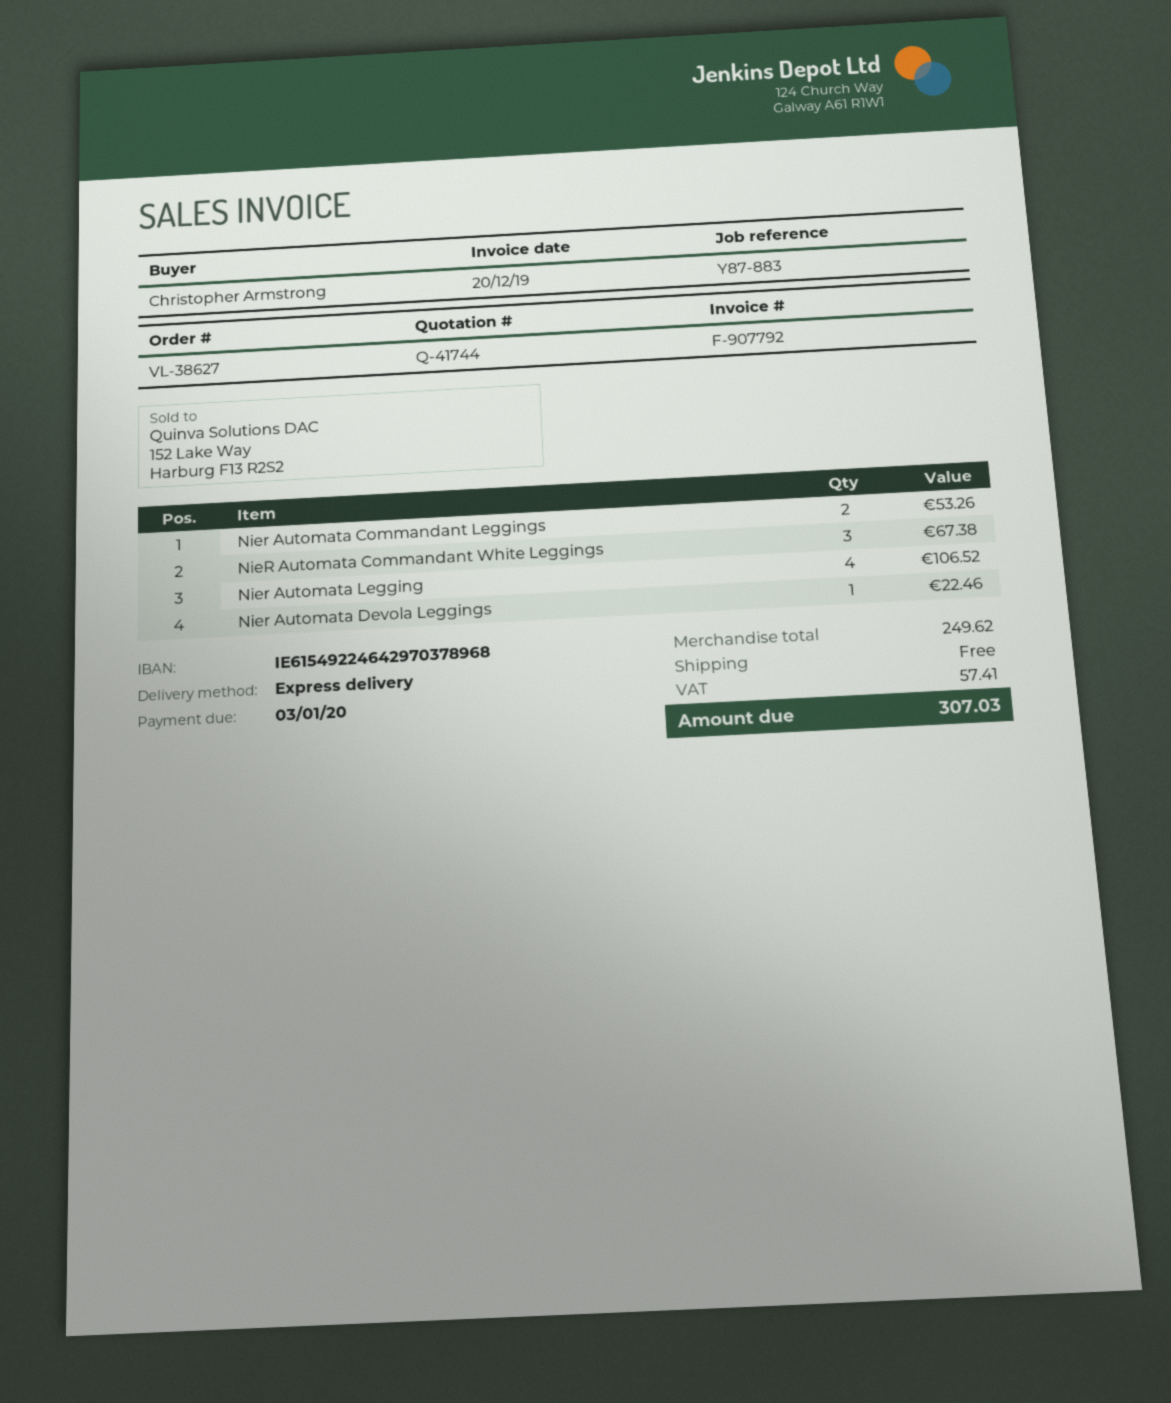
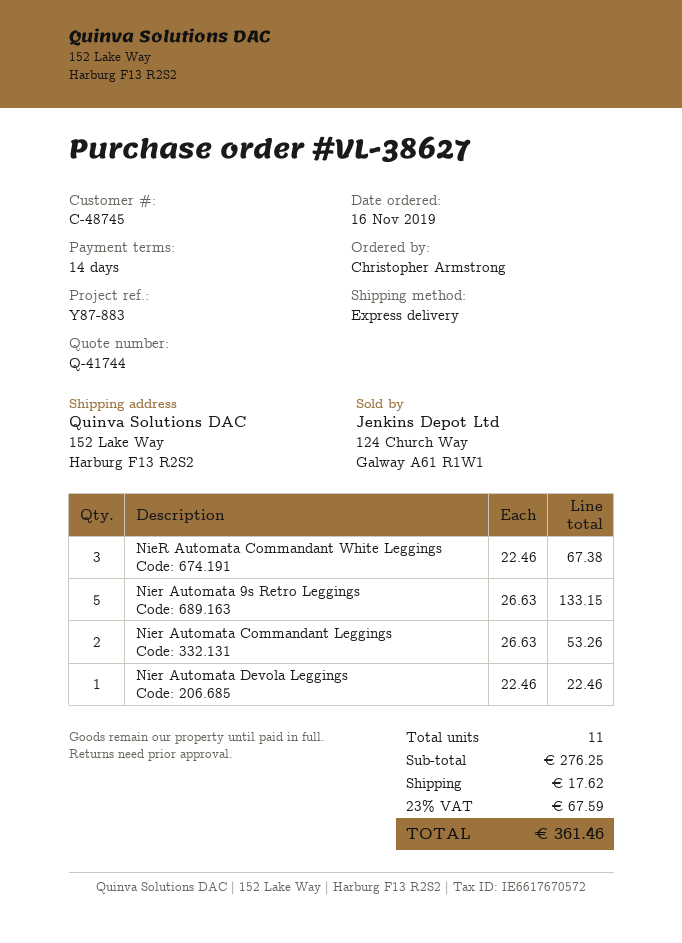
Nier Automata Legging: 4 for 106.52 -> none
Nier Automata 9s Retro Leggings: none -> 5 for 133.15
subtotal: 249.62 -> 276.25
shipping: 0.00 -> 17.62
tax: 57.41 -> 67.59
total: 307.03 -> 361.46

